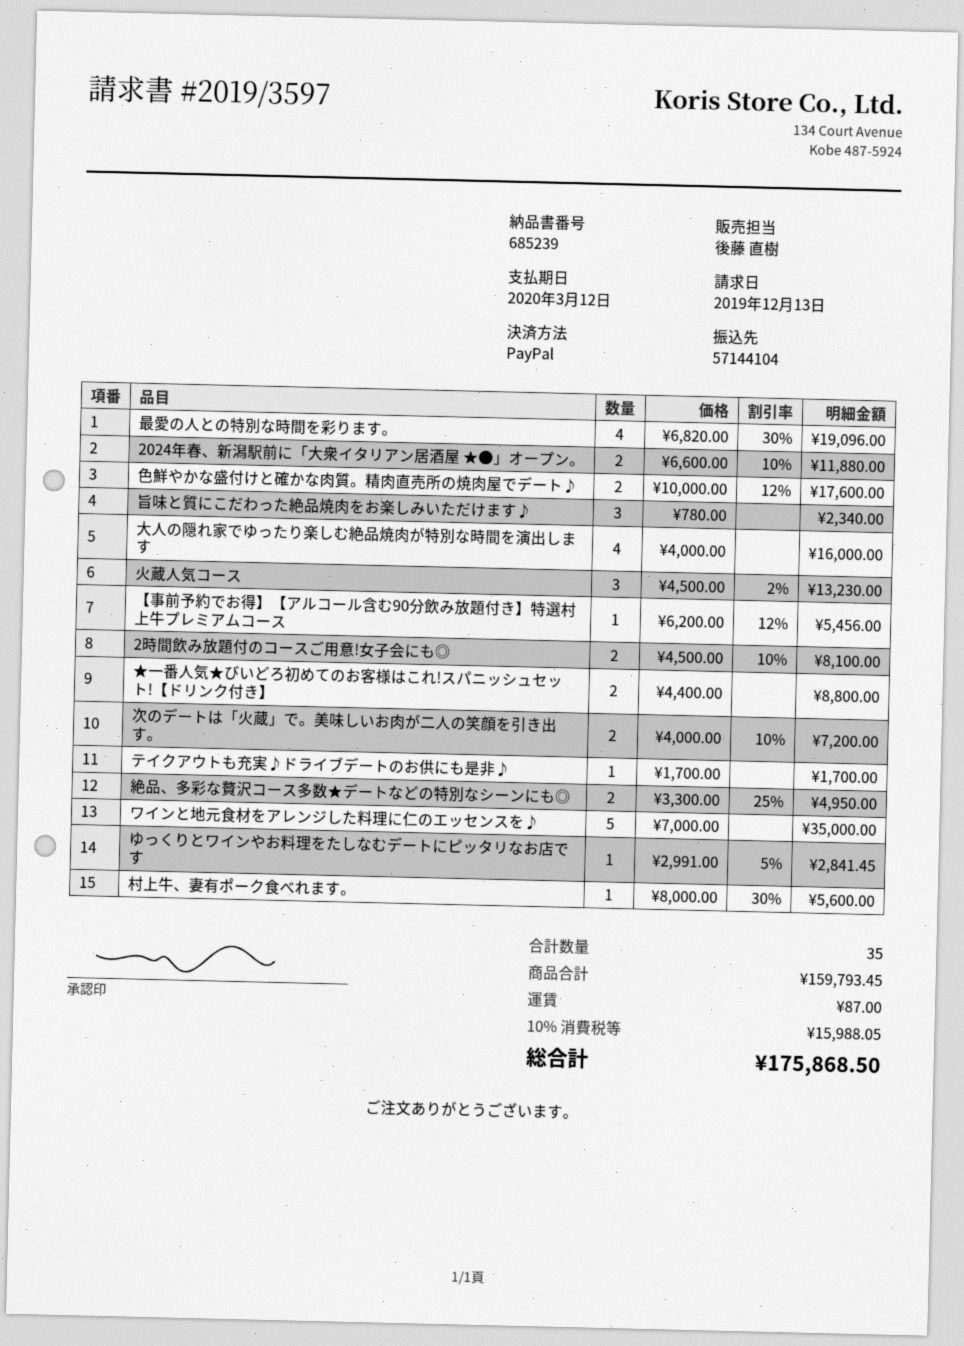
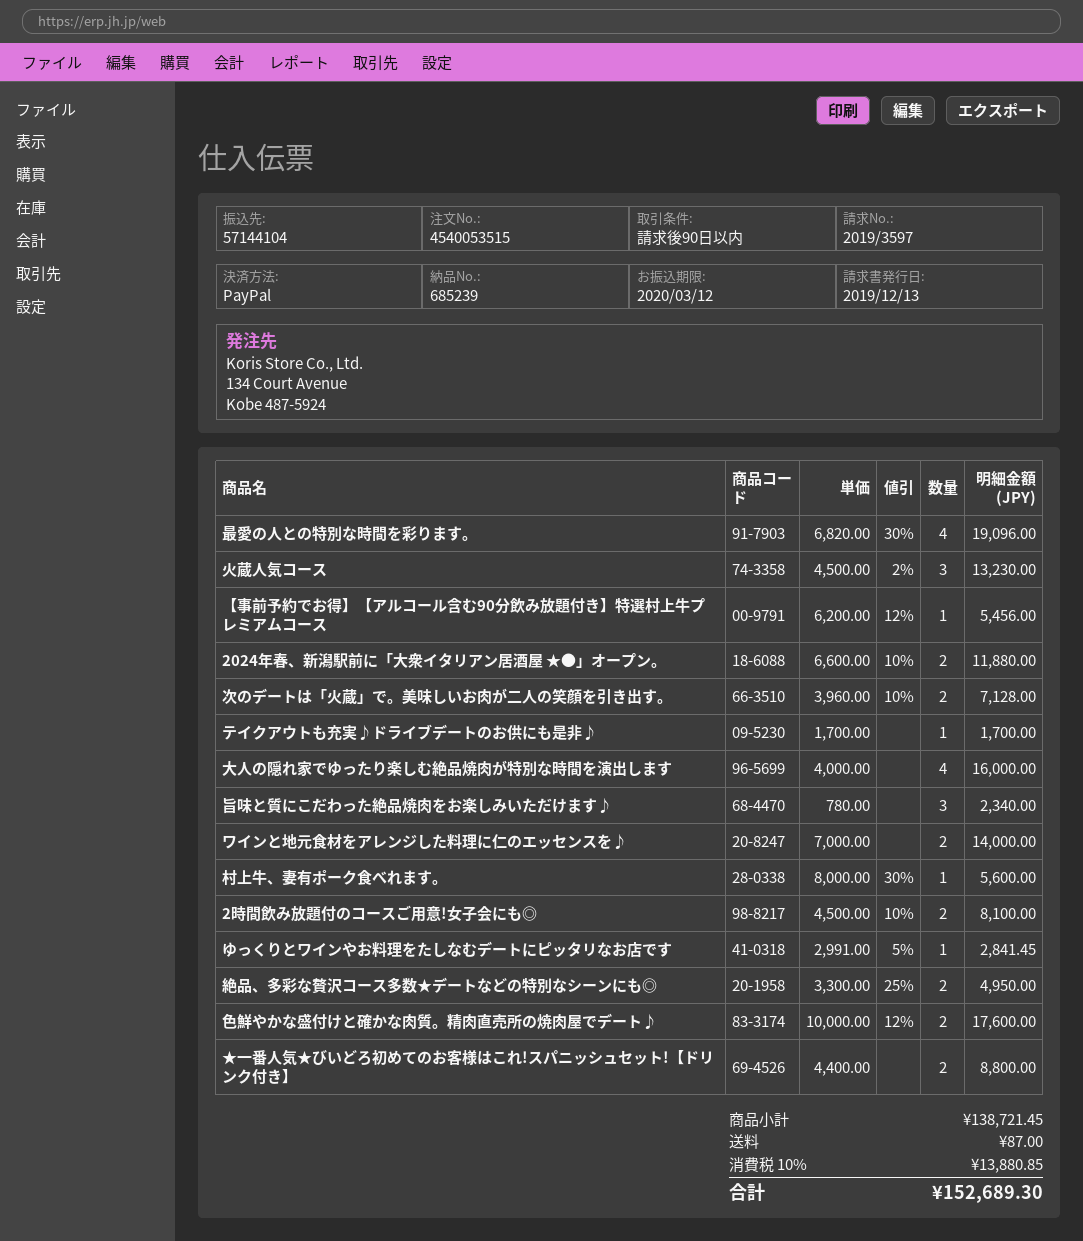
次のデートは「火蔵」で。美味しいお肉が二人の笑顔を引き出す。: 2 x 4000.00 - 10% = 7200.00 -> 2 x 3960.00 - 10% = 7128.00
ワインと地元食材をアレンジした料理に仁のエッセンスを♪: 5 x 7000.00 = 35000.00 -> 2 x 7000.00 = 14000.00
subtotal: 159793.45 -> 138721.45
tax: 10% = 15988.05 -> 10% = 13880.85
total: 175868.50 -> 152689.30

